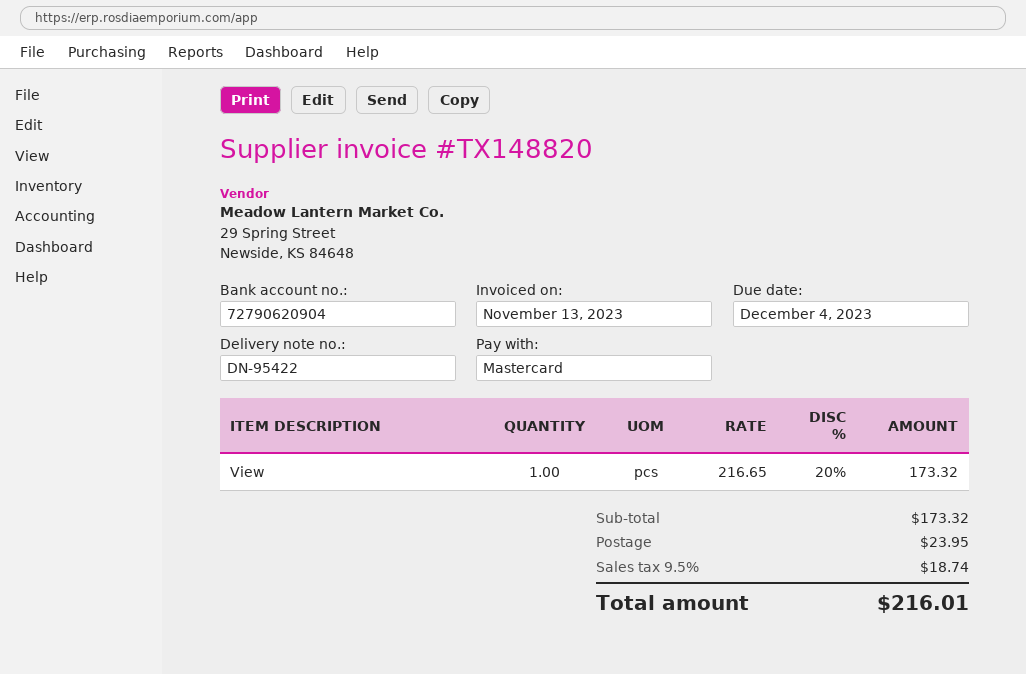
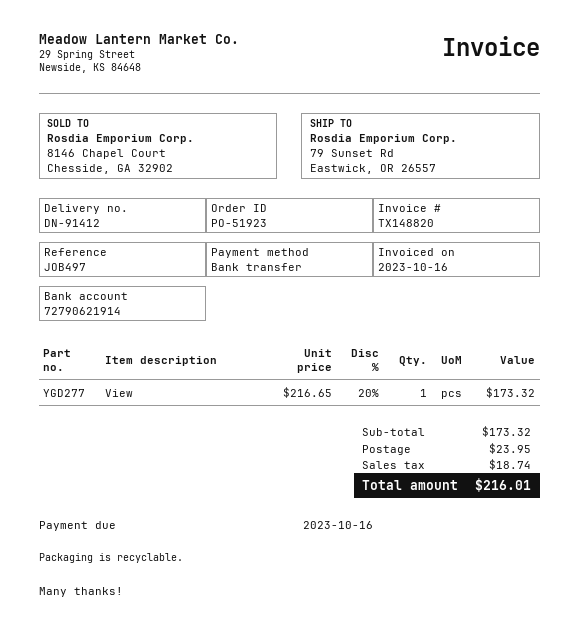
delivery note number: DN-95422 -> DN-91412
invoice date: 2023-11-13 -> 2023-10-16
due date: 2023-12-04 -> 2023-10-16
payment method: Mastercard -> bank transfer
bank account: 72790620904 -> 72790621914

